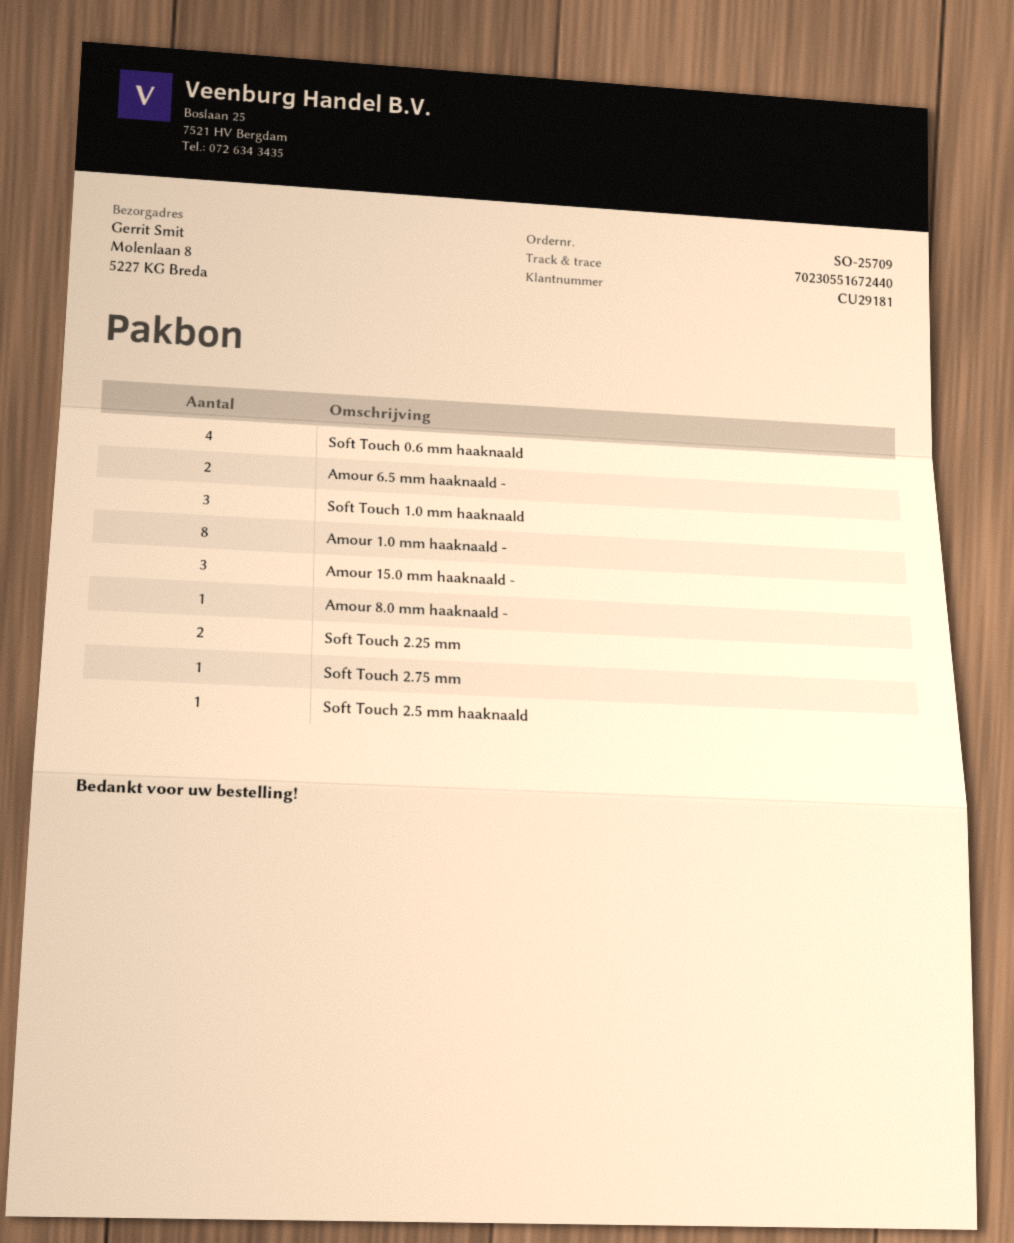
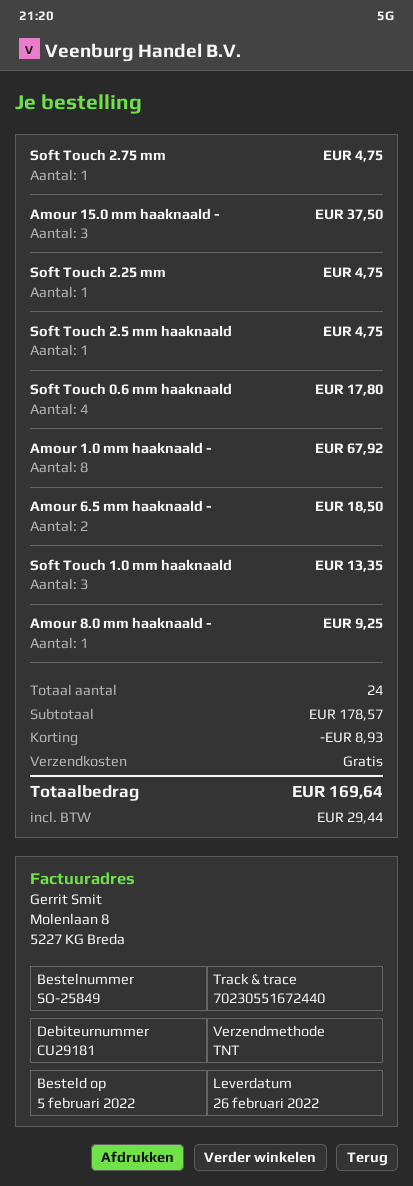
order number: SO-25709 -> SO-25849
Soft Touch 2.25 mm: 2 -> 1

